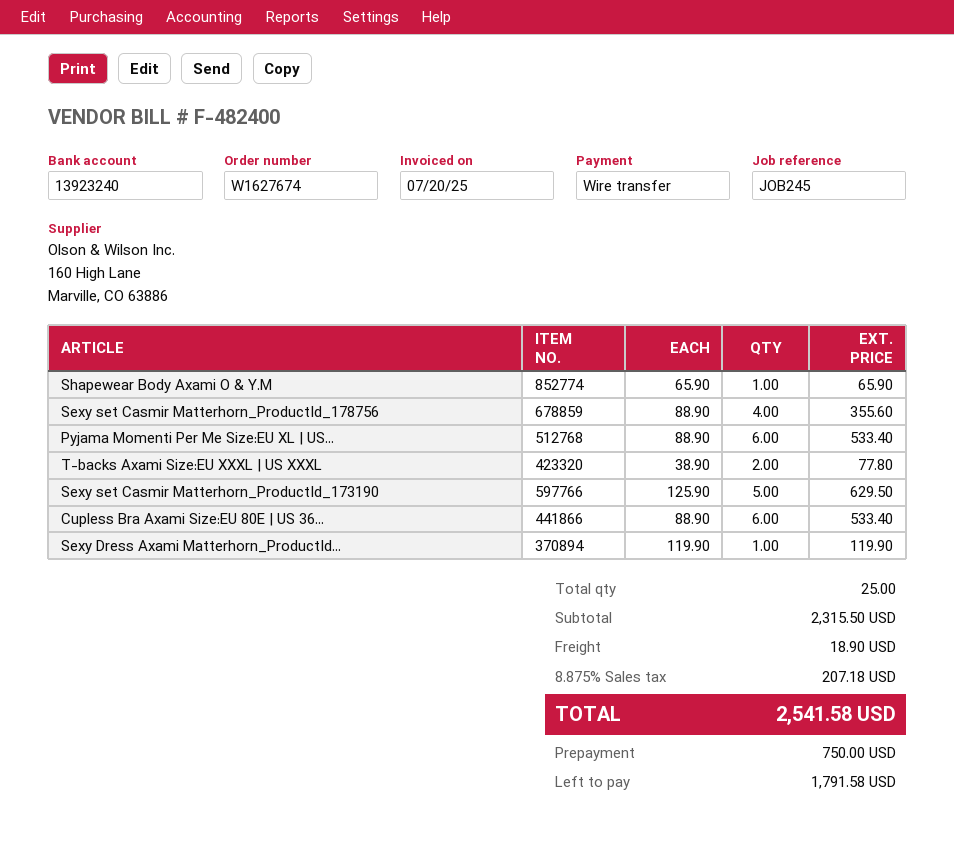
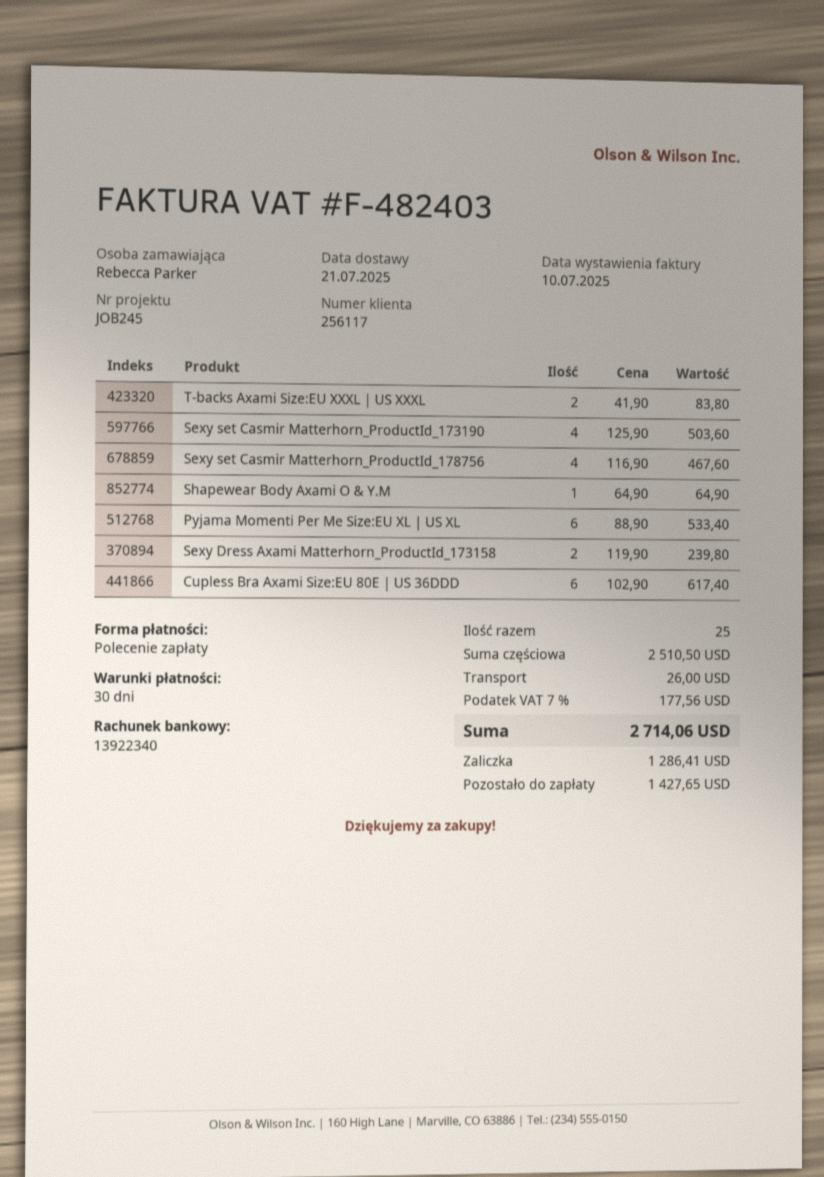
invoice number: F-482400 -> F-482403
invoice date: 2025-07-20 -> 2025-07-10
payment method: bank transfer -> direct debit
bank account: 13923240 -> 13922340
Shapewear Body Axami O & Y.M: 1 x 65.90 = 65.90 -> 1 x 64.90 = 64.90
Sexy set Casmir Matterhorn_ProductId_178756: 4 x 88.90 = 355.60 -> 4 x 116.90 = 467.60
T-backs Axami Size:EU XXXL | US XXXL: 2 x 38.90 = 77.80 -> 2 x 41.90 = 83.80
Sexy set Casmir Matterhorn_ProductId_173190: 5 x 125.90 = 629.50 -> 4 x 125.90 = 503.60
Cupless Bra Axami Size:EU 80E | US 36...: 6 x 88.90 = 533.40 -> 6 x 102.90 = 617.40
Sexy Dress Axami Matterhorn_ProductId...: 1 x 119.90 = 119.90 -> 2 x 119.90 = 239.80
subtotal: 2315.50 -> 2510.50
shipping: 18.90 -> 26.00
tax: 8.875% = 207.18 -> 7% = 177.56
total: 2541.58 -> 2714.06
deposit: 750.00 -> 1286.41
balance: 1791.58 -> 1427.65

